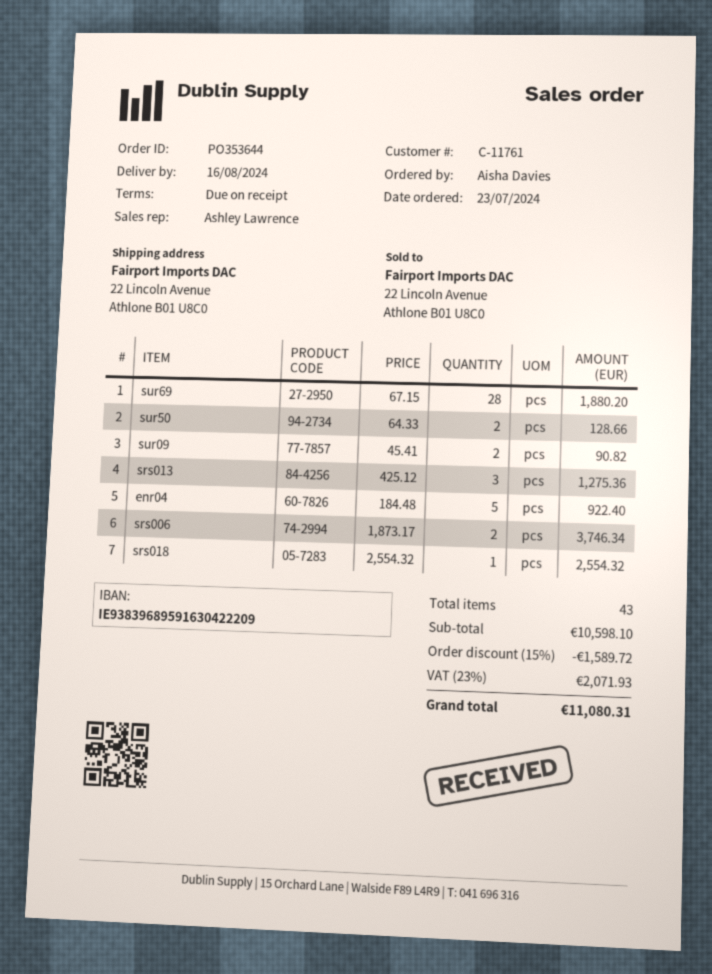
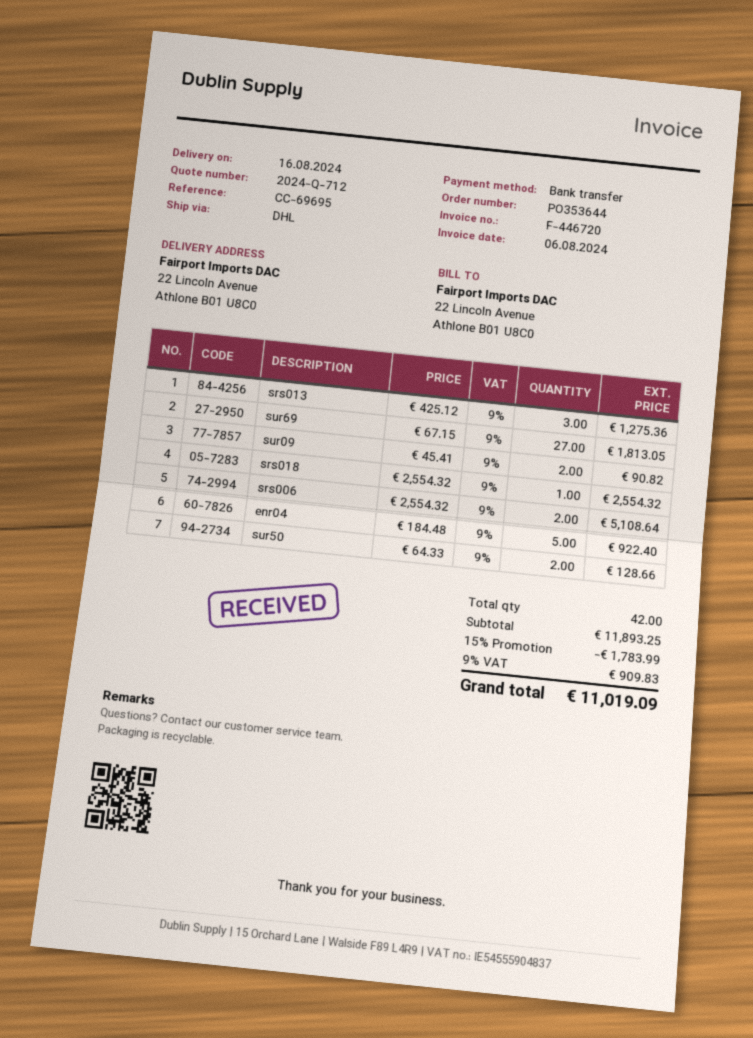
sur69: 28 x 67.15 = 1880.20 -> 27 x 67.15 = 1813.05
srs006: 2 x 1873.17 = 3746.34 -> 2 x 2554.32 = 5108.64
total quantity: 43 -> 42
subtotal: 10598.10 -> 11893.25
discount: 15% = 1589.72 -> 15% = 1783.99
tax: 23% = 2071.93 -> 9% = 909.83
total: 11080.31 -> 11019.09

